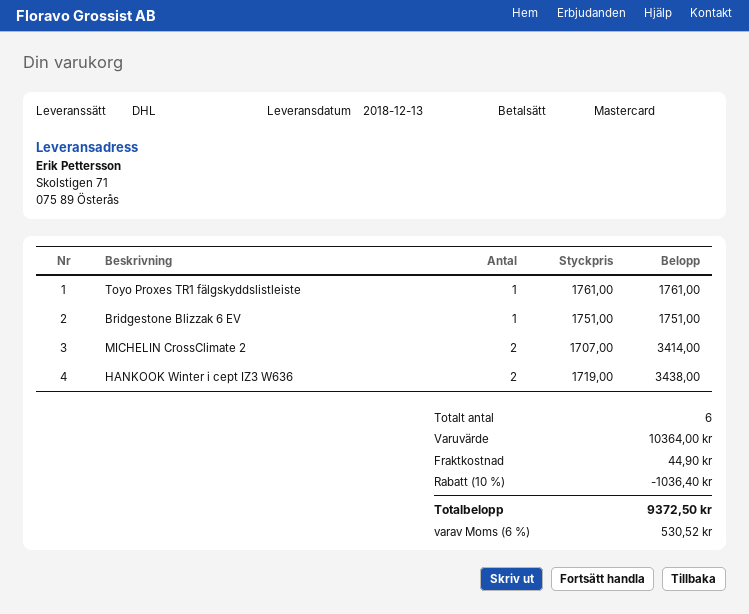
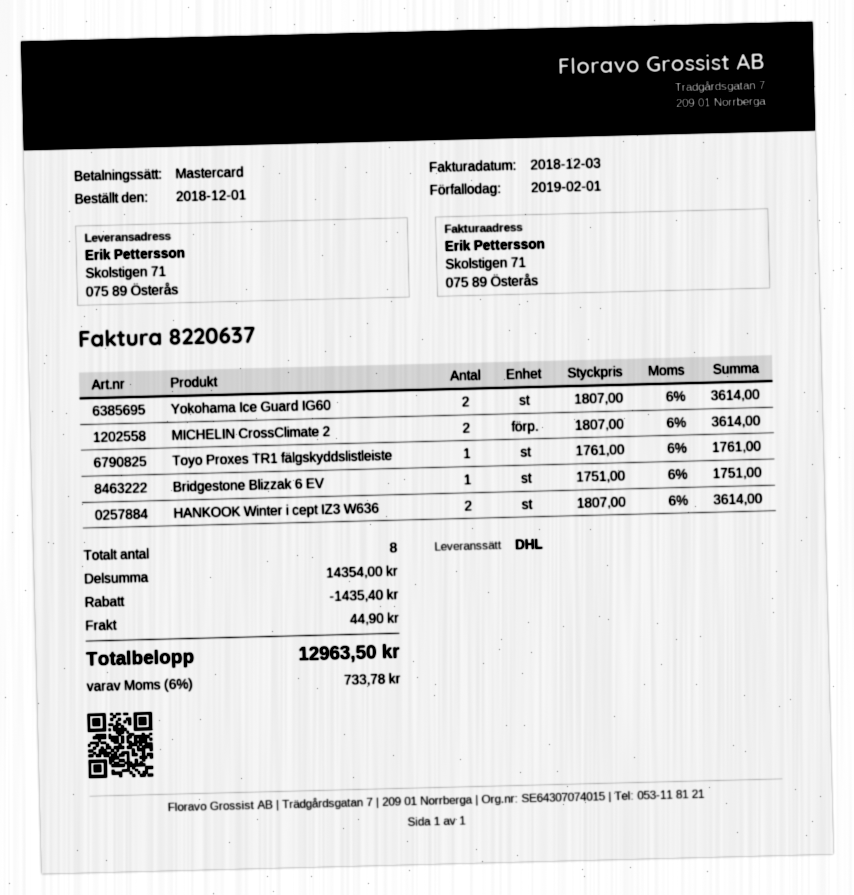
MICHELIN CrossClimate 2: 2 x 1707.00 = 3414.00 -> 2 x 1807.00 = 3614.00
HANKOOK Winter i cept IZ3 W636: 2 x 1719.00 = 3438.00 -> 2 x 1807.00 = 3614.00
Yokohama Ice Guard IG60: none -> 2 x 1807.00 = 3614.00
total quantity: 6 -> 8
subtotal: 10364.00 -> 14354.00
discount: 1036.40 -> 1435.40
tax: 6% = 530.52 -> 6% = 733.78
total: 9372.50 -> 12963.50

